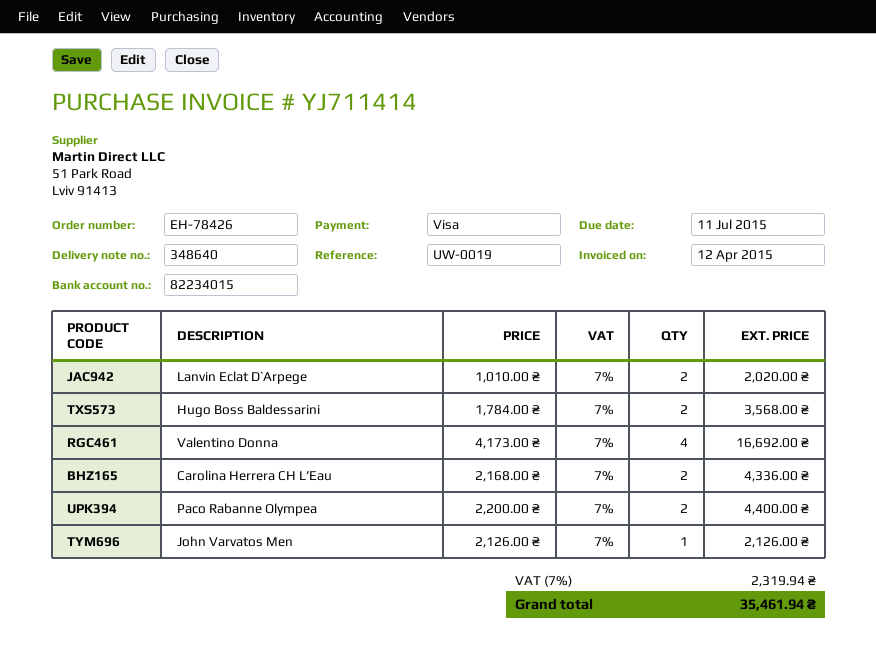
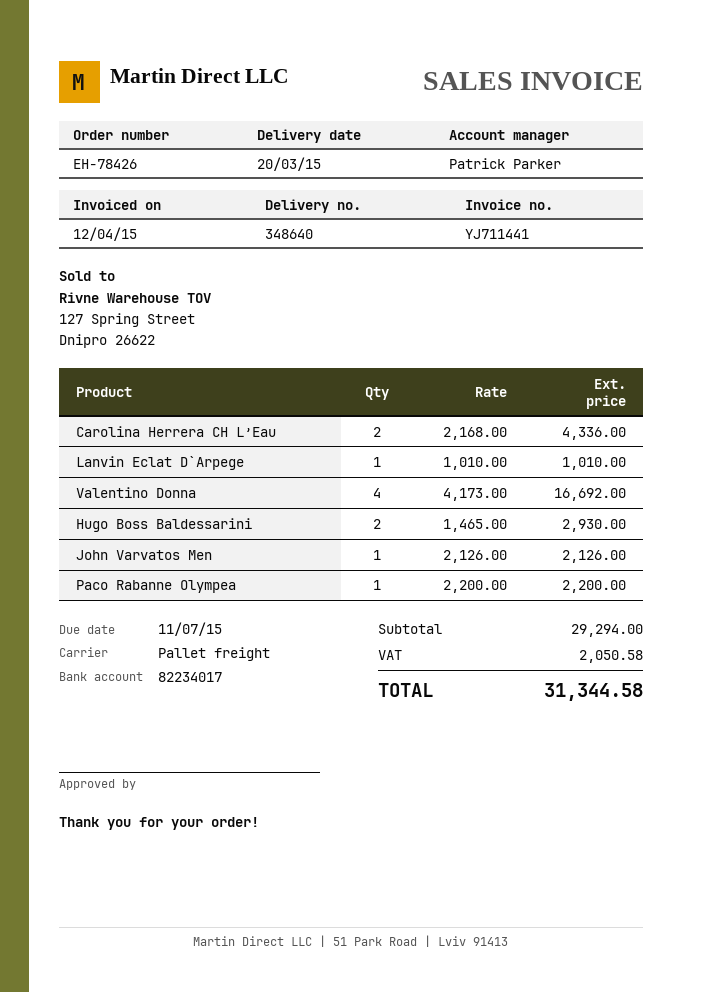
invoice number: YJ711414 -> YJ711441
bank account: 82234015 -> 82234017
Lanvin Eclat D`Arpege: 2 x 1010.00 = 2020.00 -> 1 x 1010.00 = 1010.00
Hugo Boss Baldessarini: 2 x 1784.00 = 3568.00 -> 2 x 1465.00 = 2930.00
Paco Rabanne Olympea: 2 x 2200.00 = 4400.00 -> 1 x 2200.00 = 2200.00
tax: 2319.94 -> 2050.58
total: 35461.94 -> 31344.58

